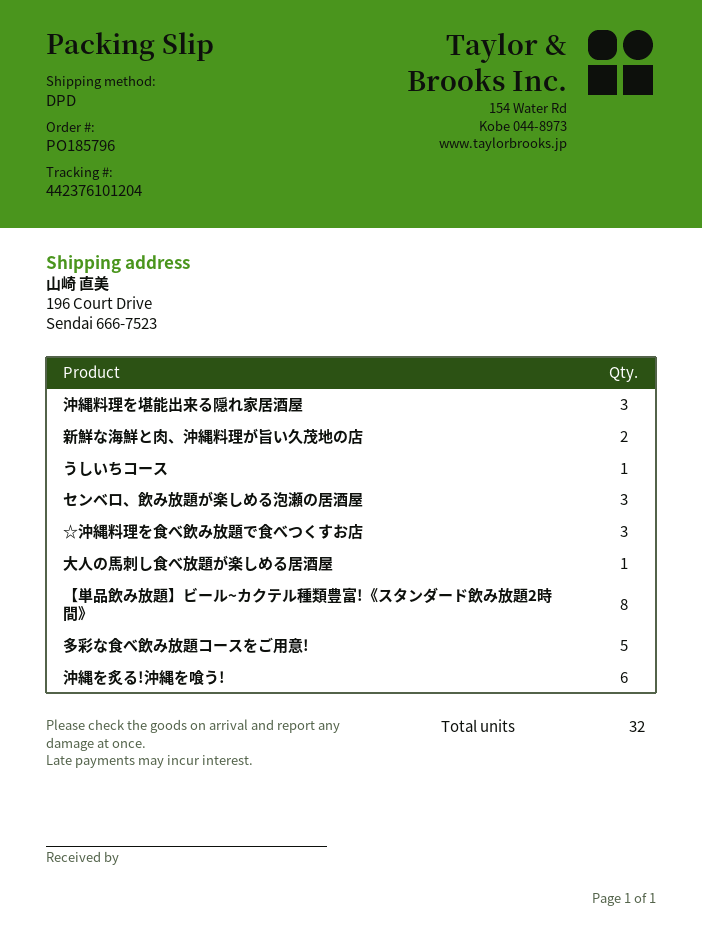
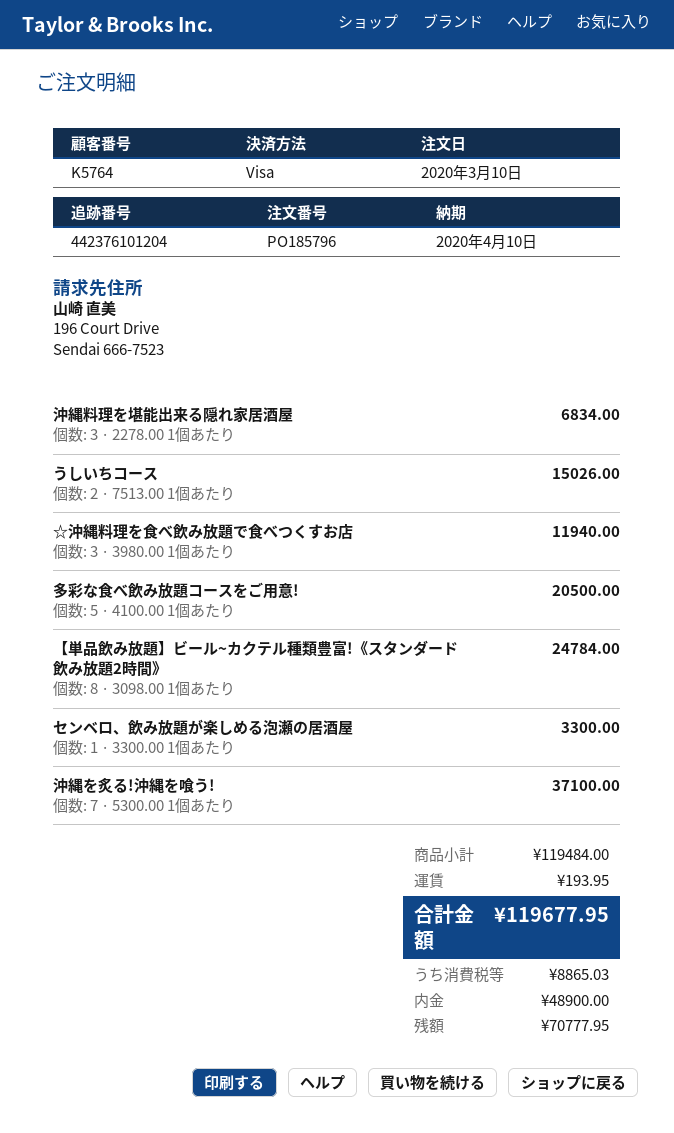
新鮮な海鮮と肉、沖縄料理が旨い久茂地の店: 2 -> none
うしいちコース: 1 -> 2
センベロ、飲み放題が楽しめる泡瀬の居酒屋: 3 -> 1
大人の馬刺し食べ放題が楽しめる居酒屋: 1 -> none
沖縄を炙る!沖縄を喰う!: 6 -> 7

